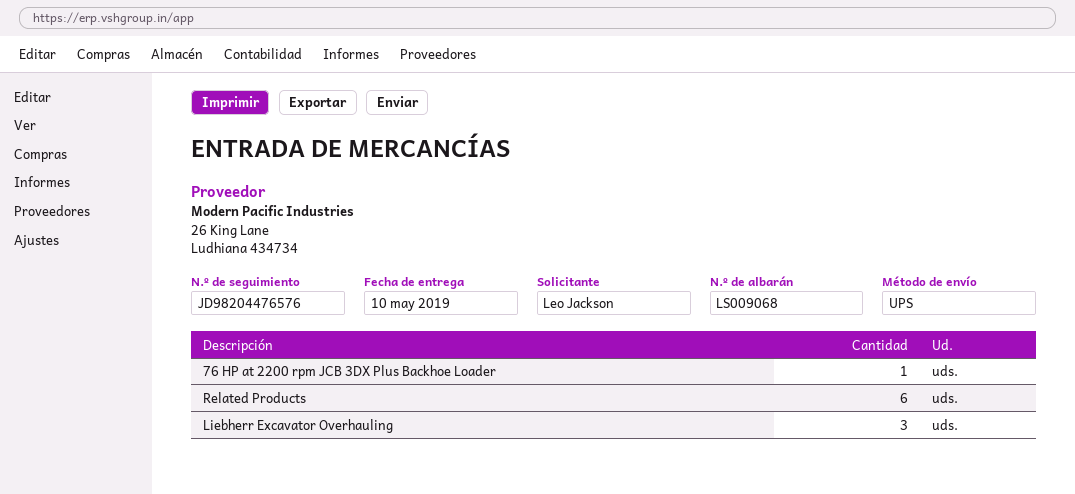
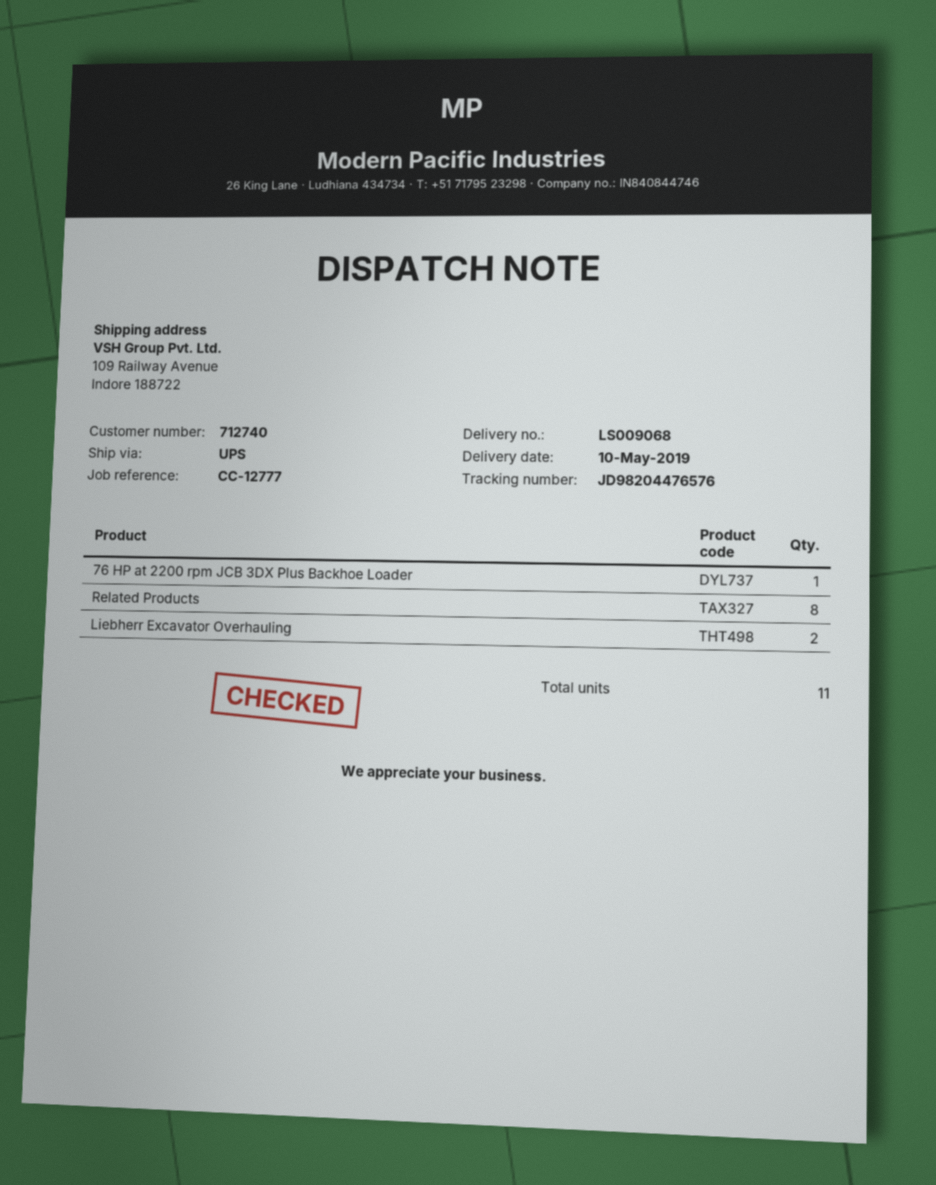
Related Products: 6 -> 8
Liebherr Excavator Overhauling: 3 -> 2

